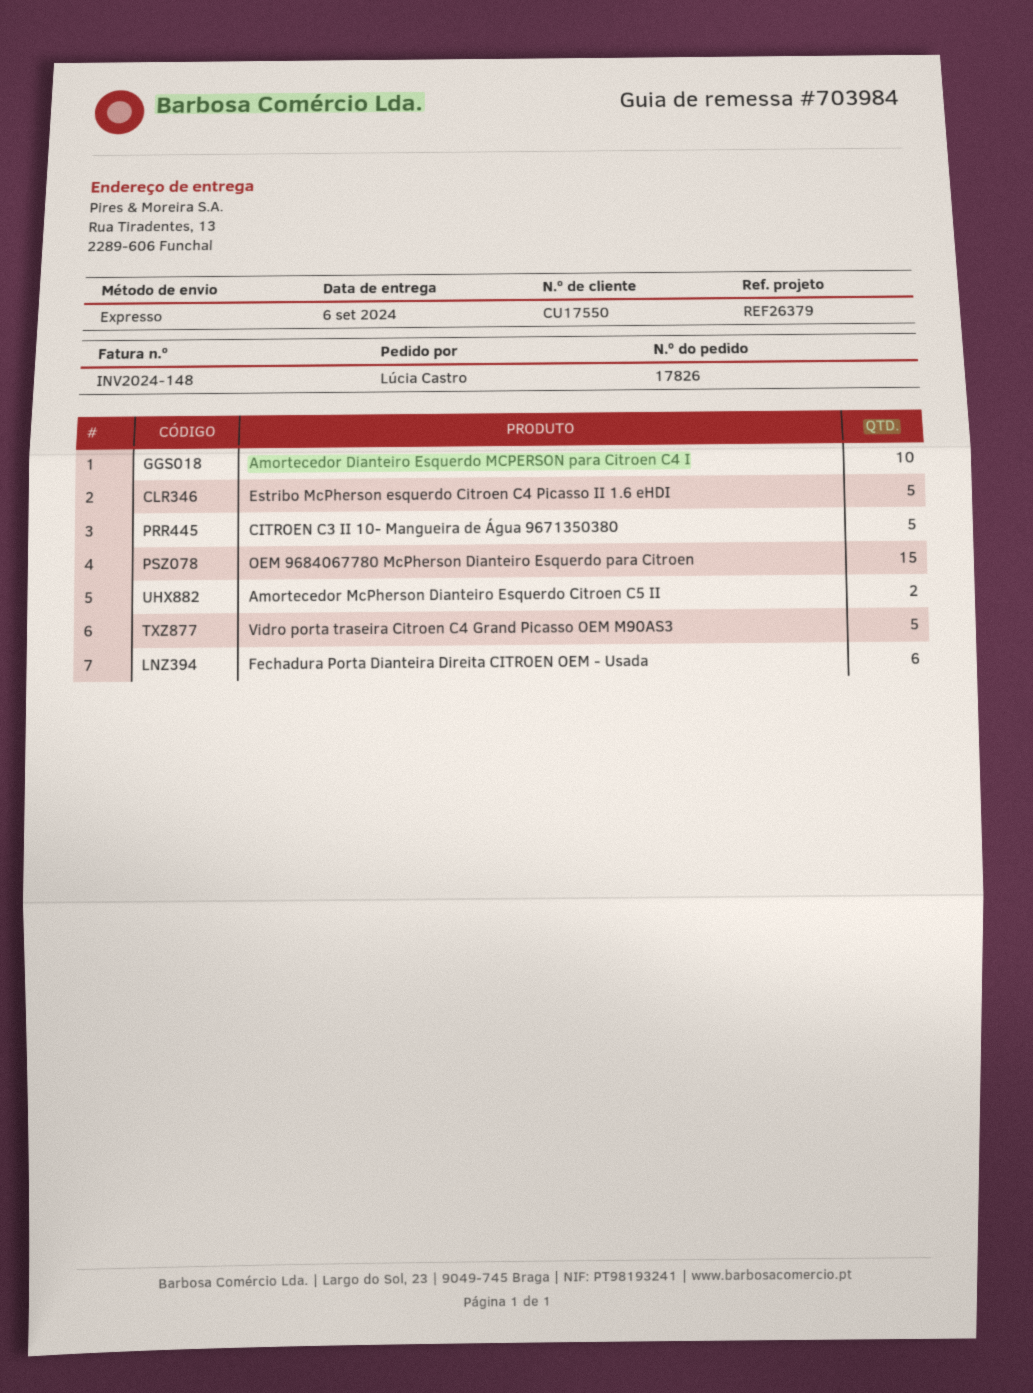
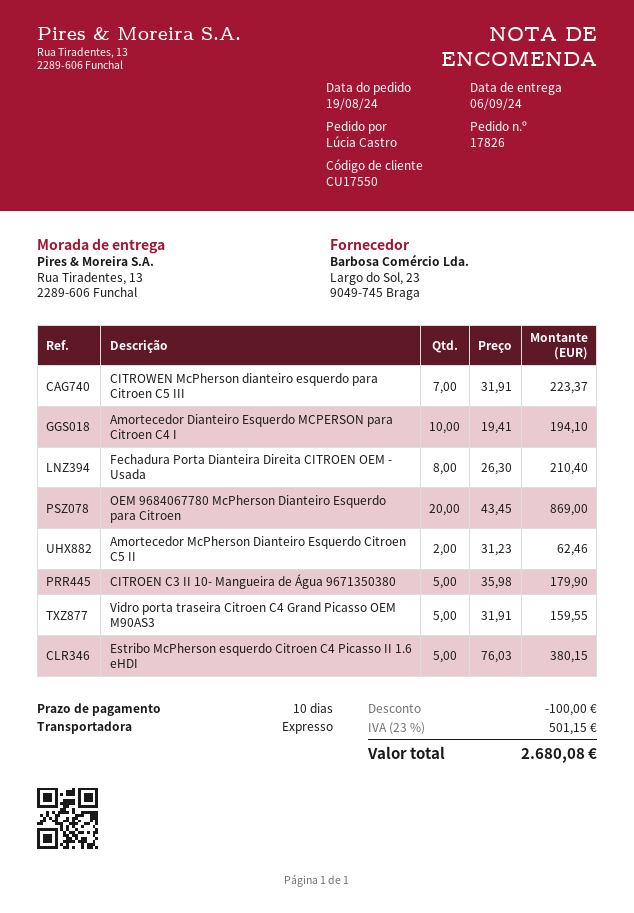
OEM 9684067780 McPherson Dianteiro Esquerdo para Citroen: 15 -> 20
Fechadura Porta Dianteira Direita CITROEN OEM - Usada: 6 -> 8
CITROWEN McPherson dianteiro esquerdo para Citroen C5 III: none -> 7

